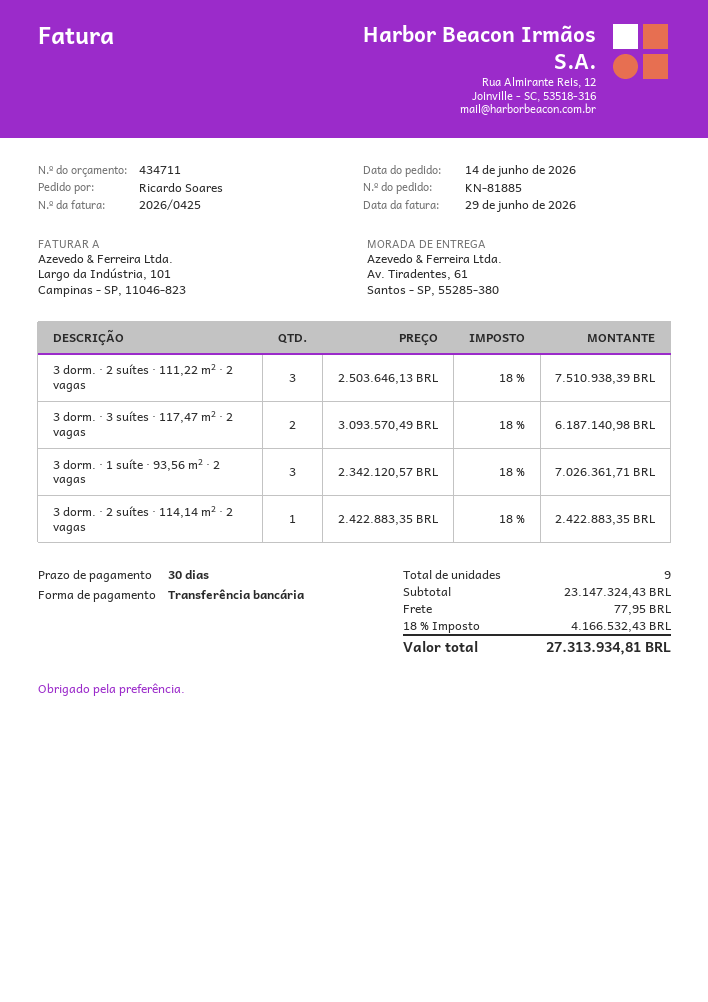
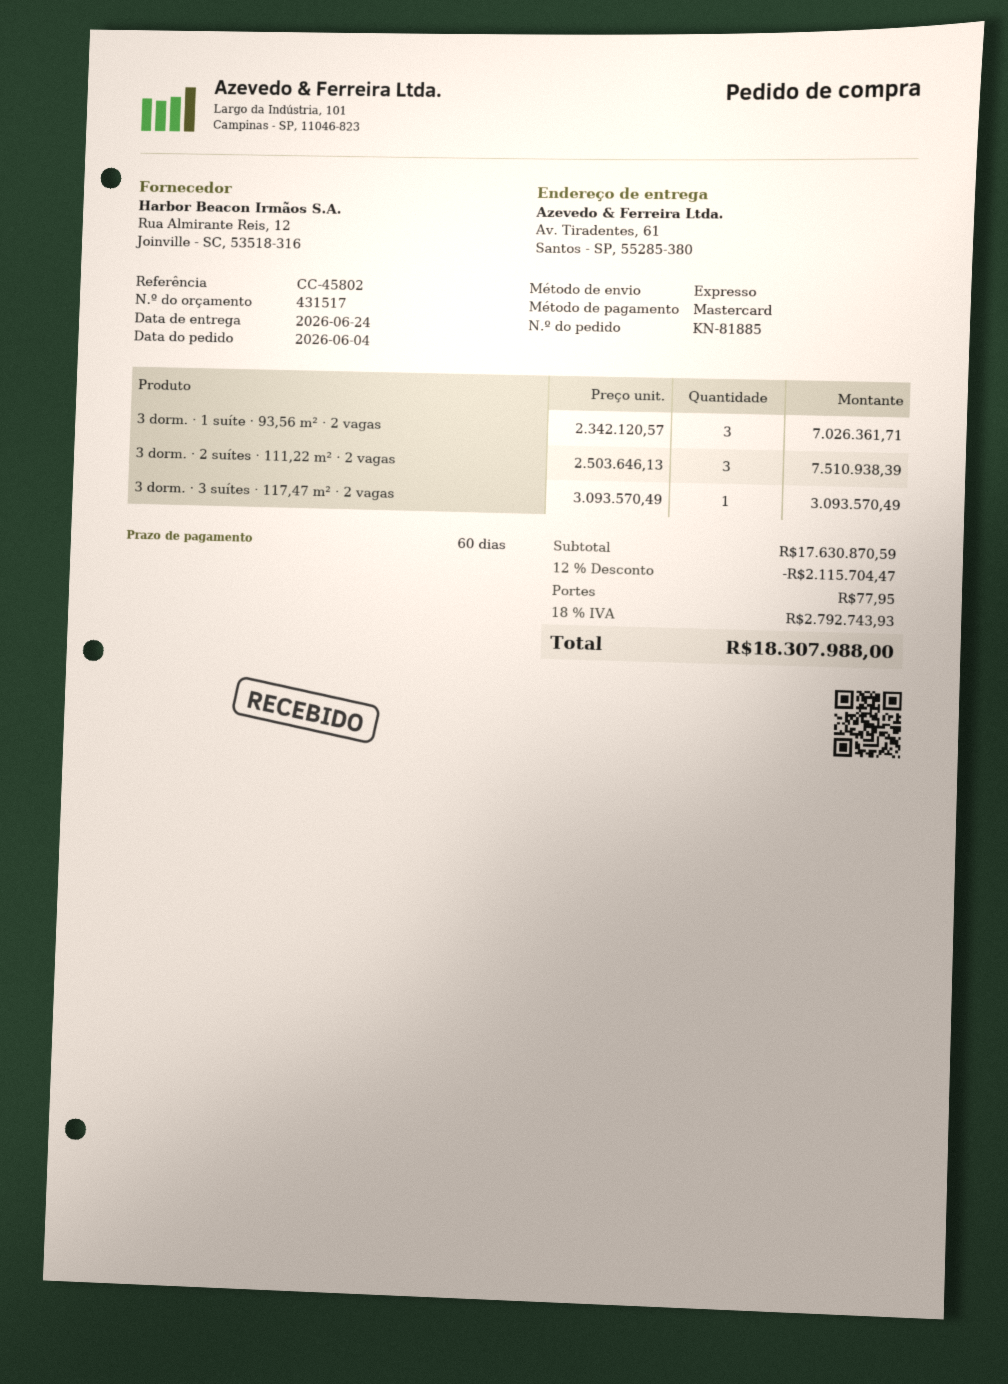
quote number: 434711 -> 431517
order date: 2026-06-14 -> 2026-06-04
payment terms: 30 days -> 60 days
payment method: bank transfer -> Mastercard
3 dorm. · 3 suítes · 117,47 m² · 2 vagas: 2 x 3093570.49 = 6187140.98 -> 1 x 3093570.49 = 3093570.49
3 dorm. · 2 suítes · 114,14 m² · 2 vagas: 1 x 2422883.35 = 2422883.35 -> none
subtotal: 23147324.43 -> 17630870.59
discount: none -> 12% = 2115704.47
tax: 18% = 4166532.43 -> 18% = 2792743.93
total: 27313934.81 -> 18307988.00

